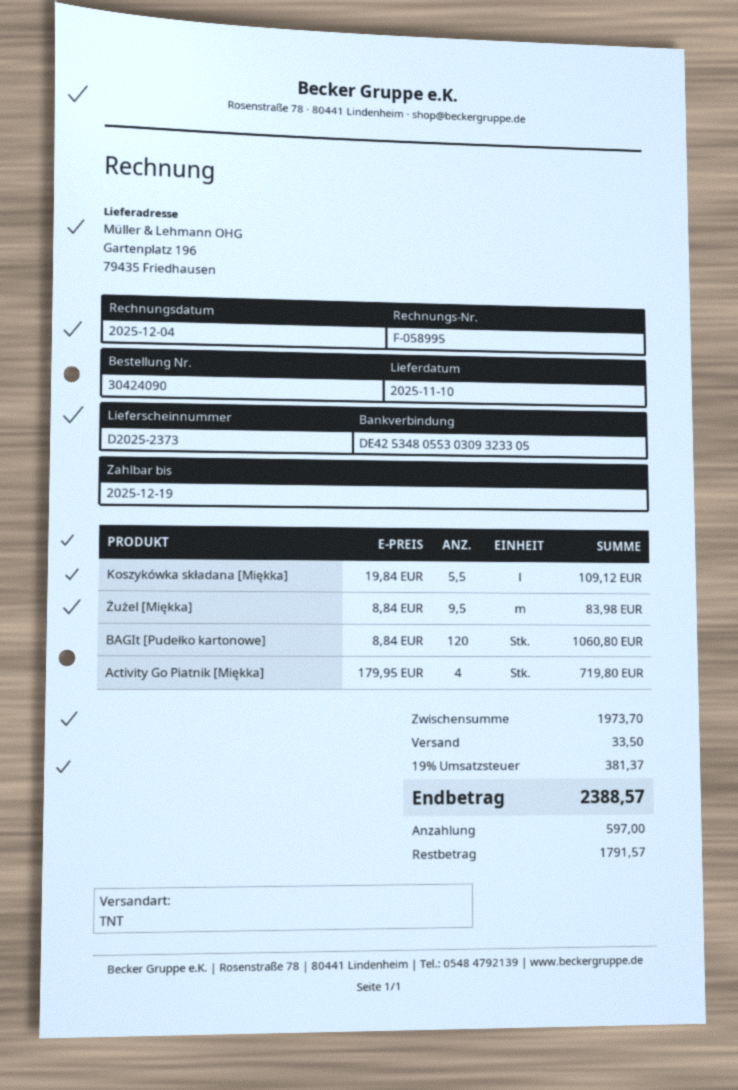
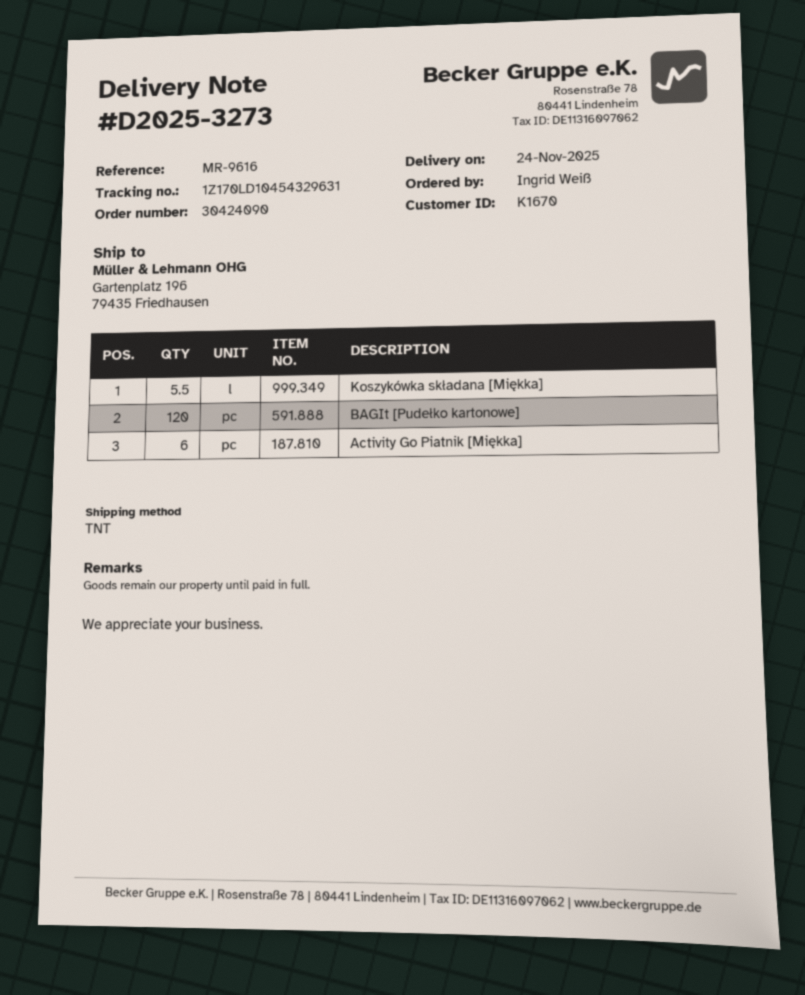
delivery note number: D2025-2373 -> D2025-3273
delivery date: 2025-11-10 -> 2025-11-24
Żużel [Miękka]: 9.5 -> none
Activity Go Piatnik [Miękka]: 4 -> 6

